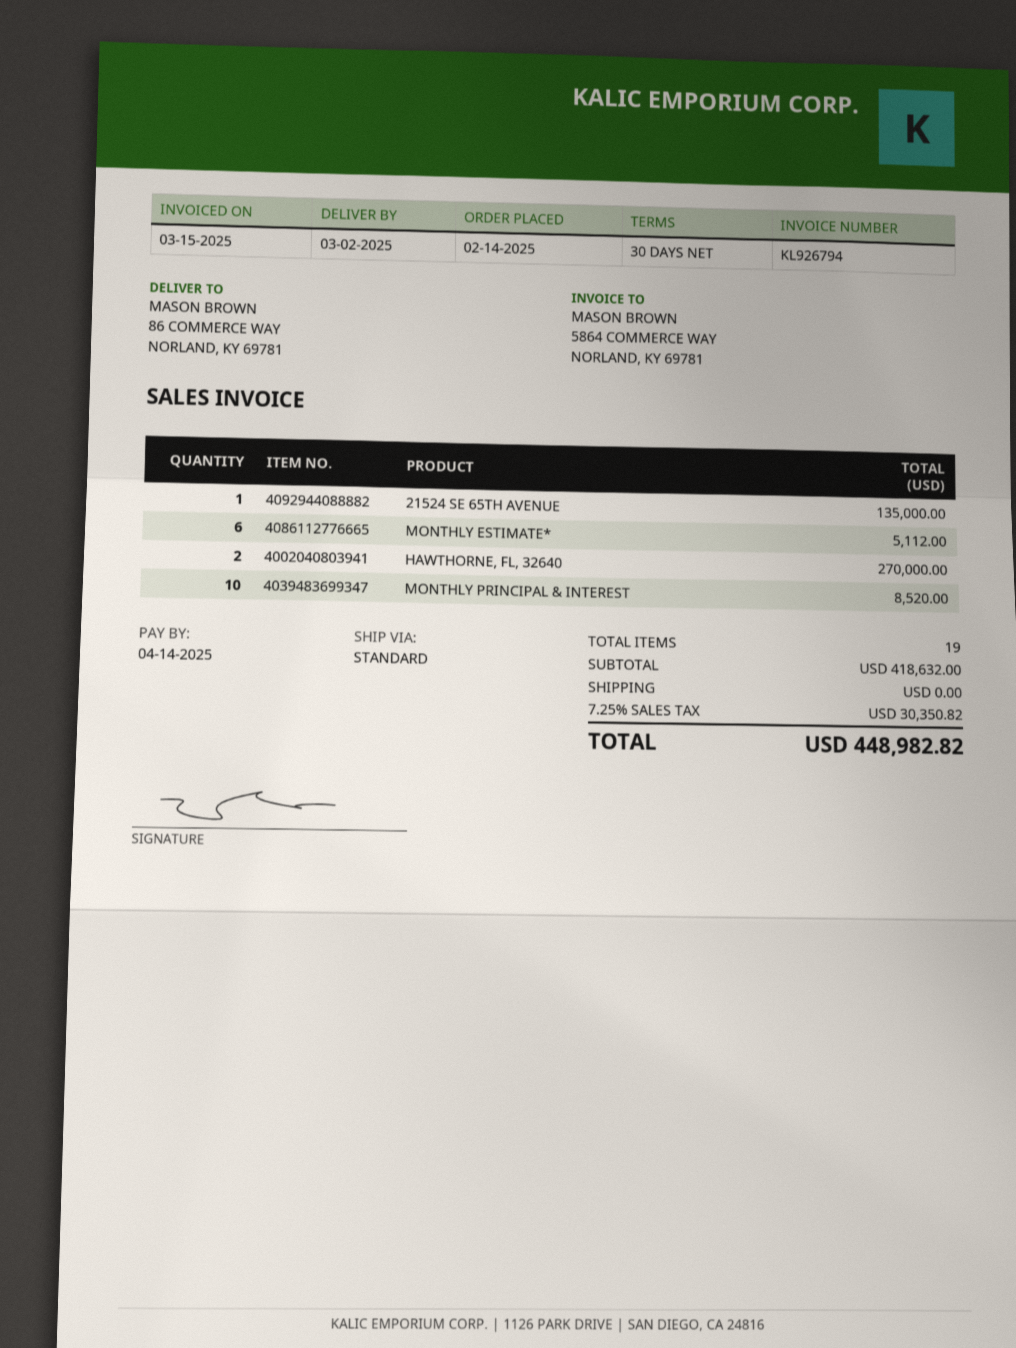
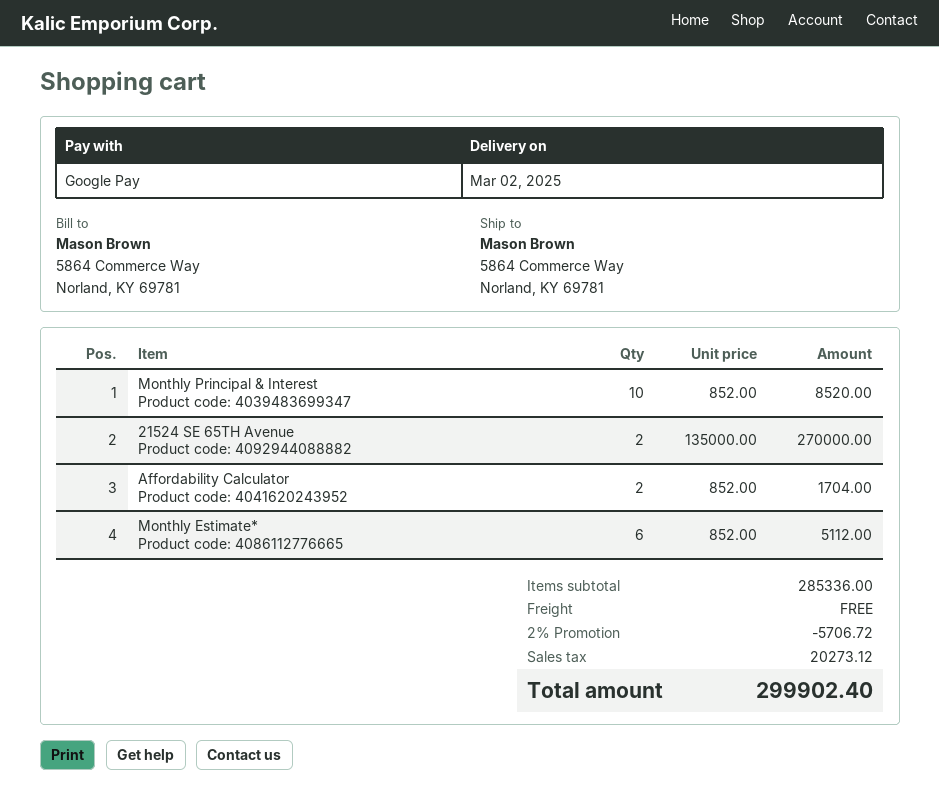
ship to: 86 COMMERCE WAY, NORLAND, KY 69781 -> 5864 Commerce Way, Norland, KY 69781
21524 SE 65TH AVENUE: 1 for 135000.00 -> 2 for 270000.00
HAWTHORNE, FL, 32640: 2 for 270000.00 -> none
Affordability Calculator: none -> 2 for 1704.00
subtotal: 418632.00 -> 285336.00
discount: none -> 2% = 5706.72
tax: 30350.82 -> 20273.12
total: 448982.82 -> 299902.40

